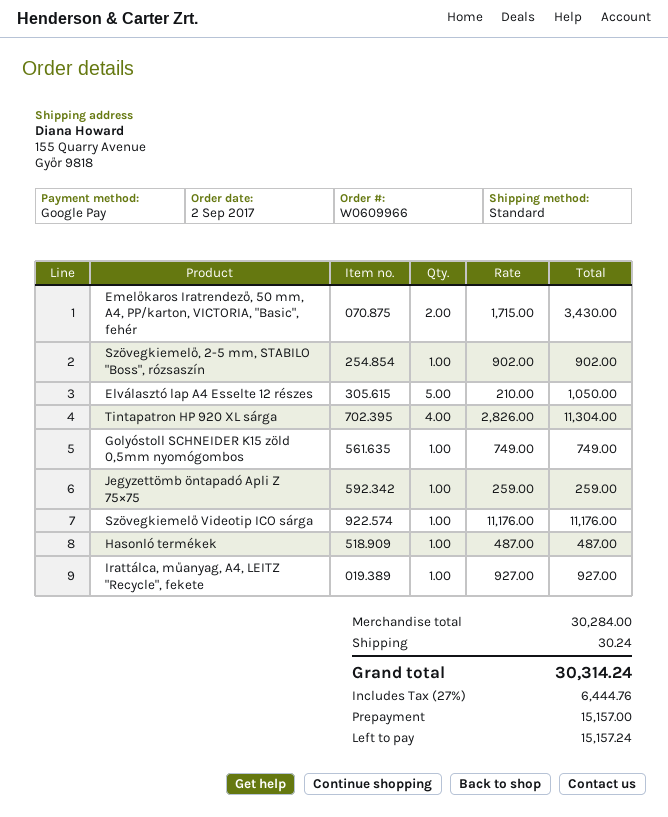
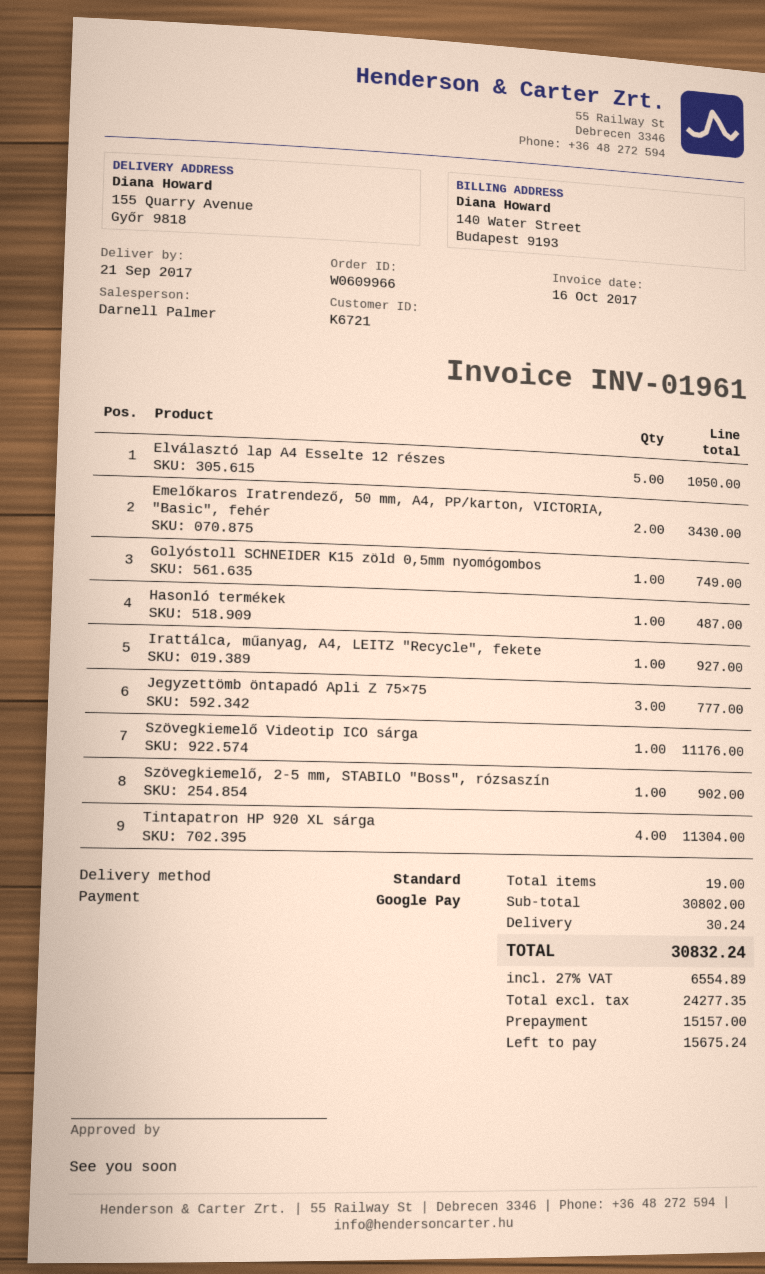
Jegyzettömb öntapadó Apli Z 75×75: 1 for 259.00 -> 3 for 777.00
subtotal: 30284.00 -> 30802.00
tax: 27% = 6444.76 -> 27% = 6554.89
total: 30314.24 -> 30832.24
balance: 15157.24 -> 15675.24

